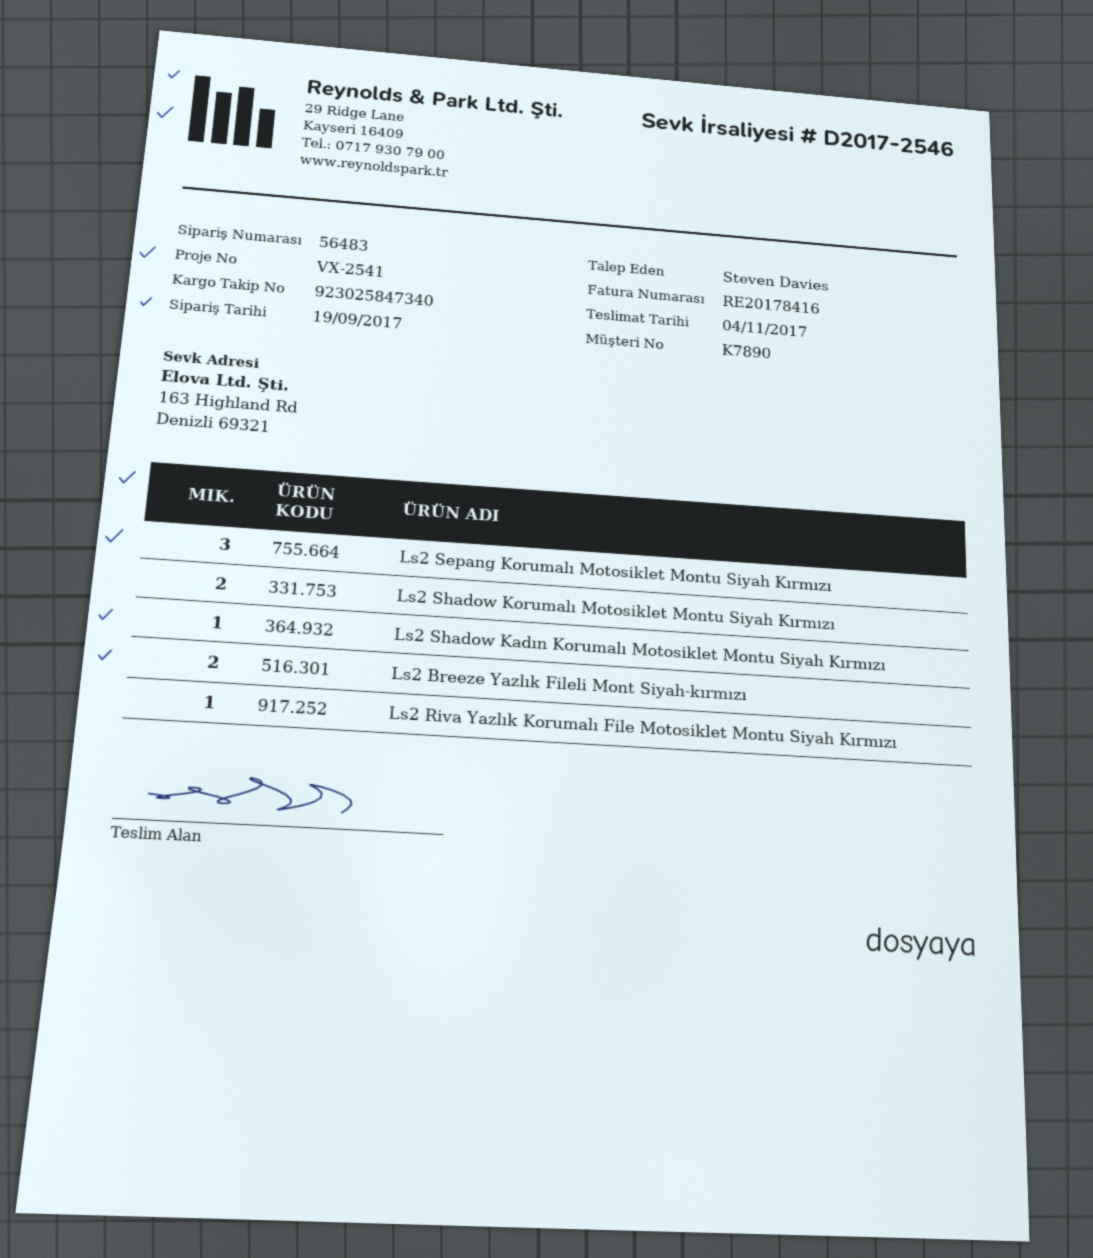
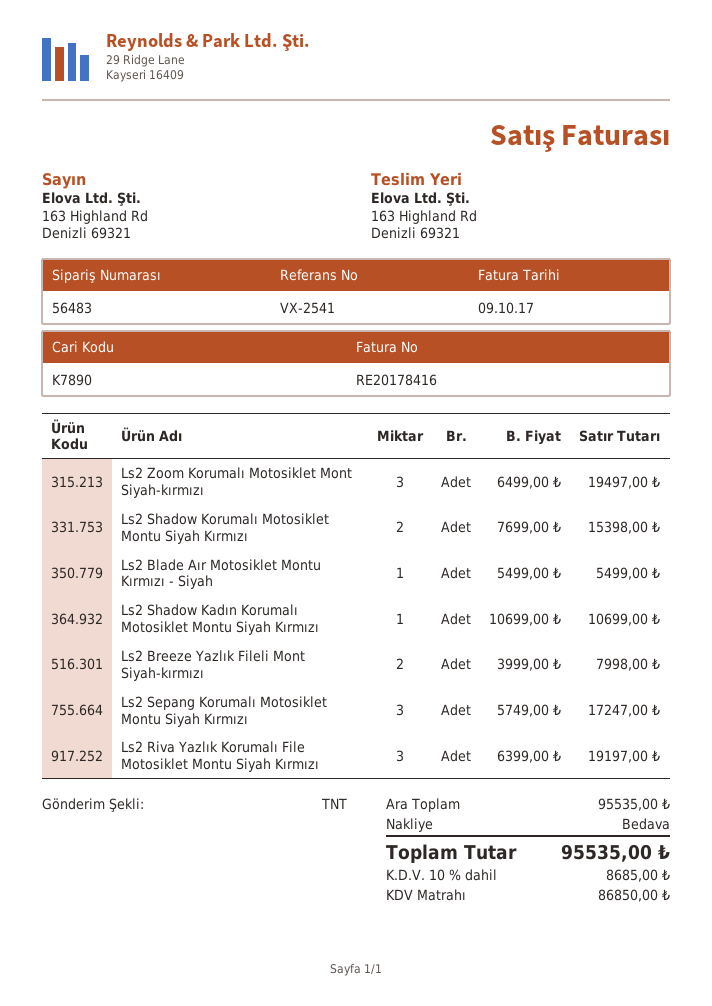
Ls2 Riva Yazlık Korumalı File Motosiklet Montu Siyah Kırmızı: 1 -> 3
Ls2 Zoom Korumalı Motosiklet Mont Siyah-kırmızı: none -> 3
Ls2 Blade Aır Motosiklet Montu Kırmızı - Siyah: none -> 1

